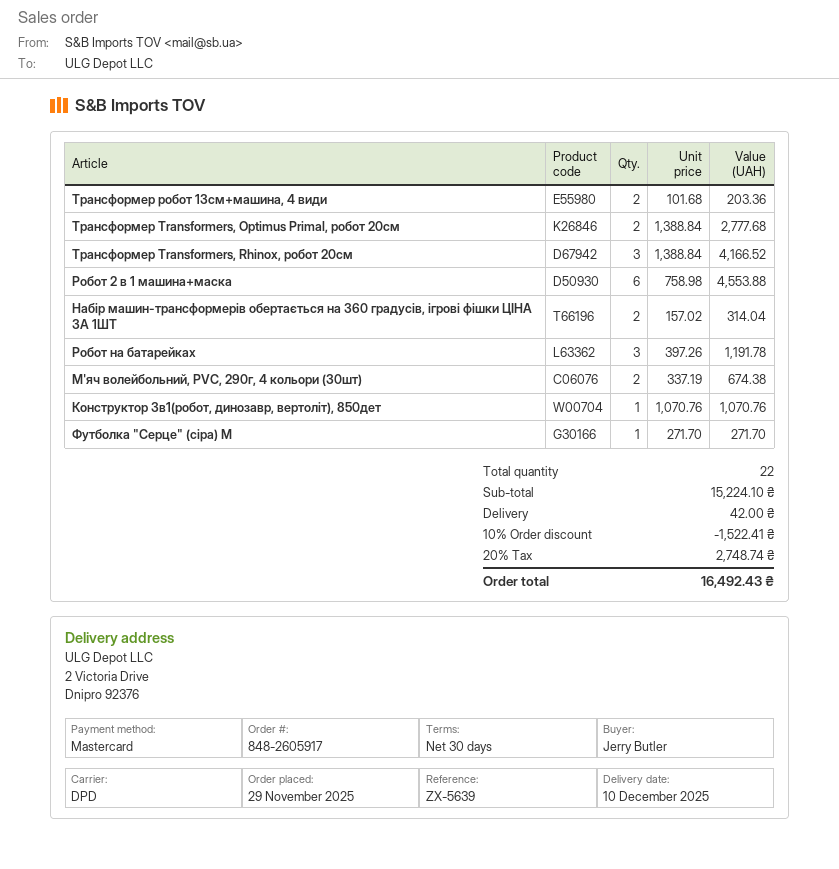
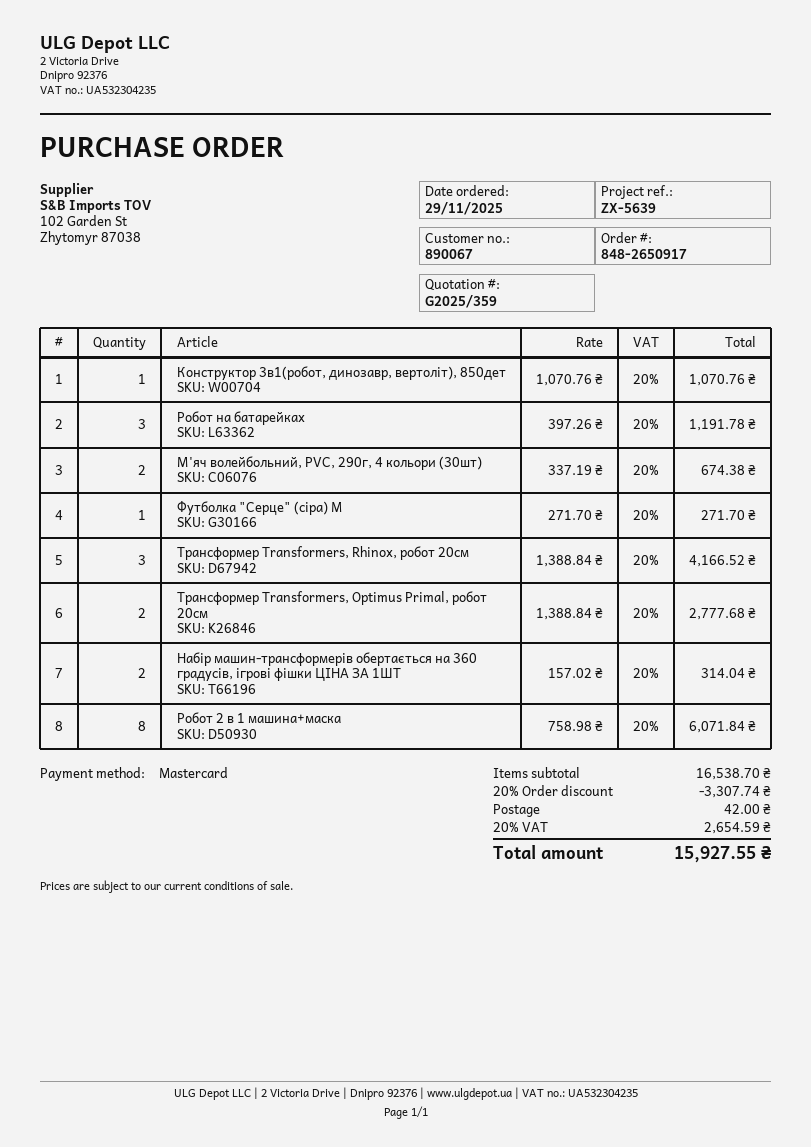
order number: 848-2605917 -> 848-2650917
Трансформер робот 13см+машина, 4 види: 2 x 101.68 = 203.36 -> none
Робот 2 в 1 машина+маска: 6 x 758.98 = 4553.88 -> 8 x 758.98 = 6071.84
subtotal: 15224.10 -> 16538.70
discount: 10% = 1522.41 -> 20% = 3307.74
tax: 20% = 2748.74 -> 20% = 2654.59
total: 16492.43 -> 15927.55

